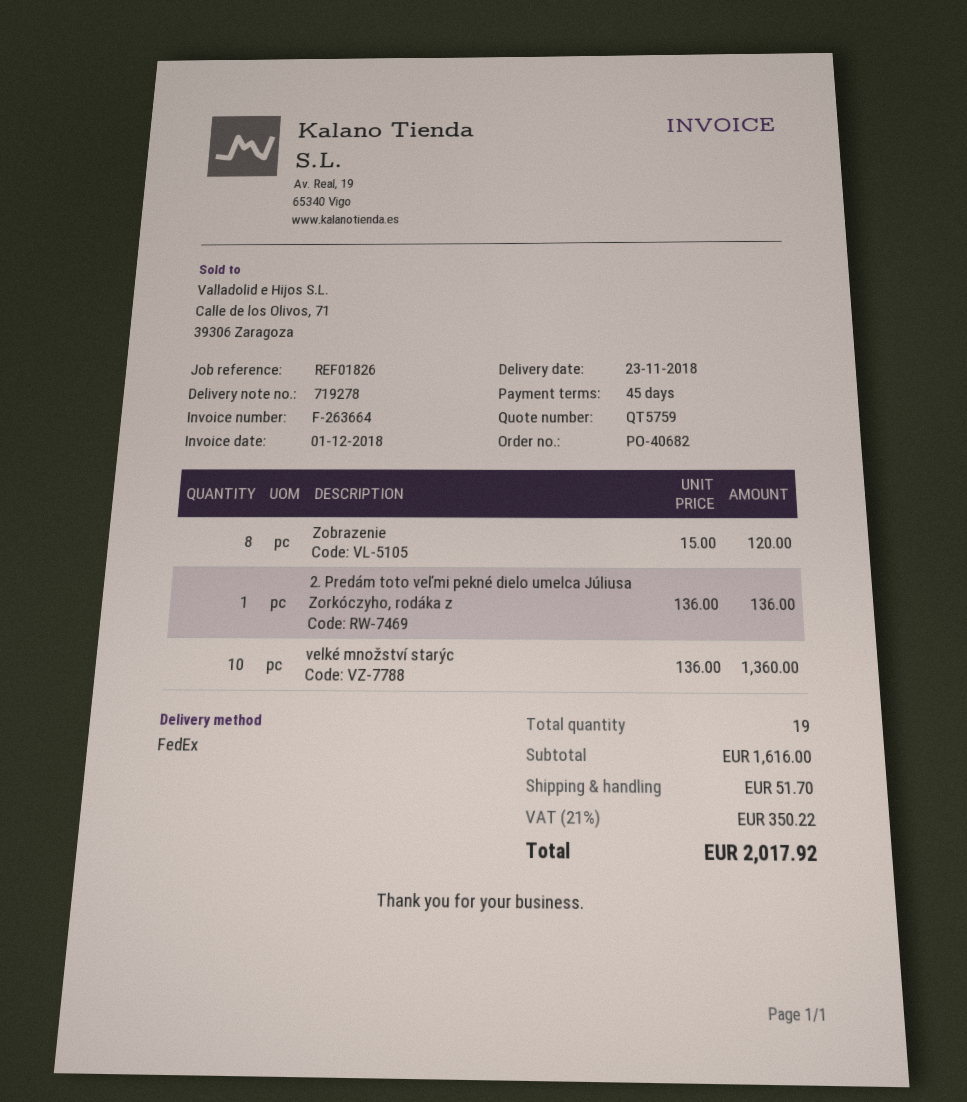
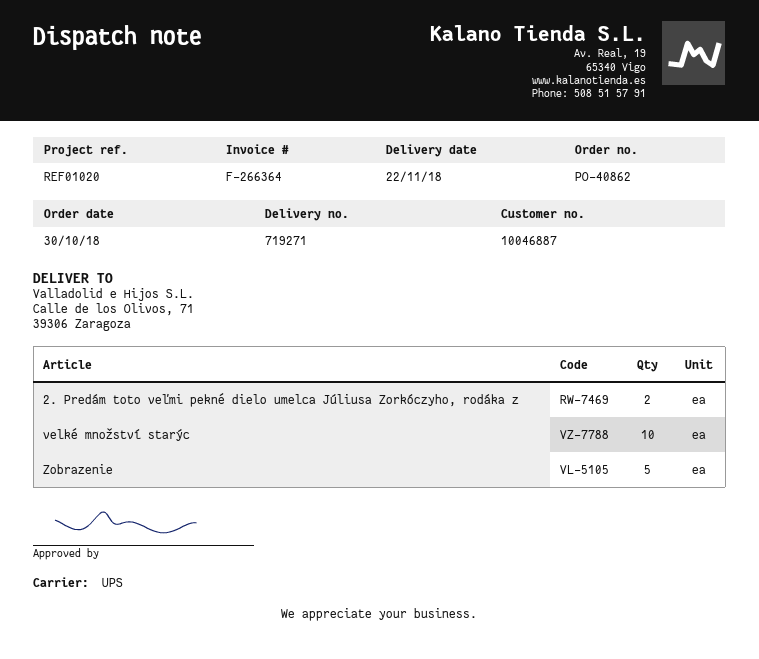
order number: PO-40682 -> PO-40862
delivery note number: 719278 -> 719271
delivery date: 2018-11-23 -> 2018-11-22
invoice number: F-263664 -> F-266364
reference: REF01826 -> REF01020
shipping method: FedEx -> UPS
Zobrazenie: 8 -> 5
2. Predám toto veľmi pekné dielo umelca Júliusa Zorkóczyho, rodáka z: 1 -> 2

